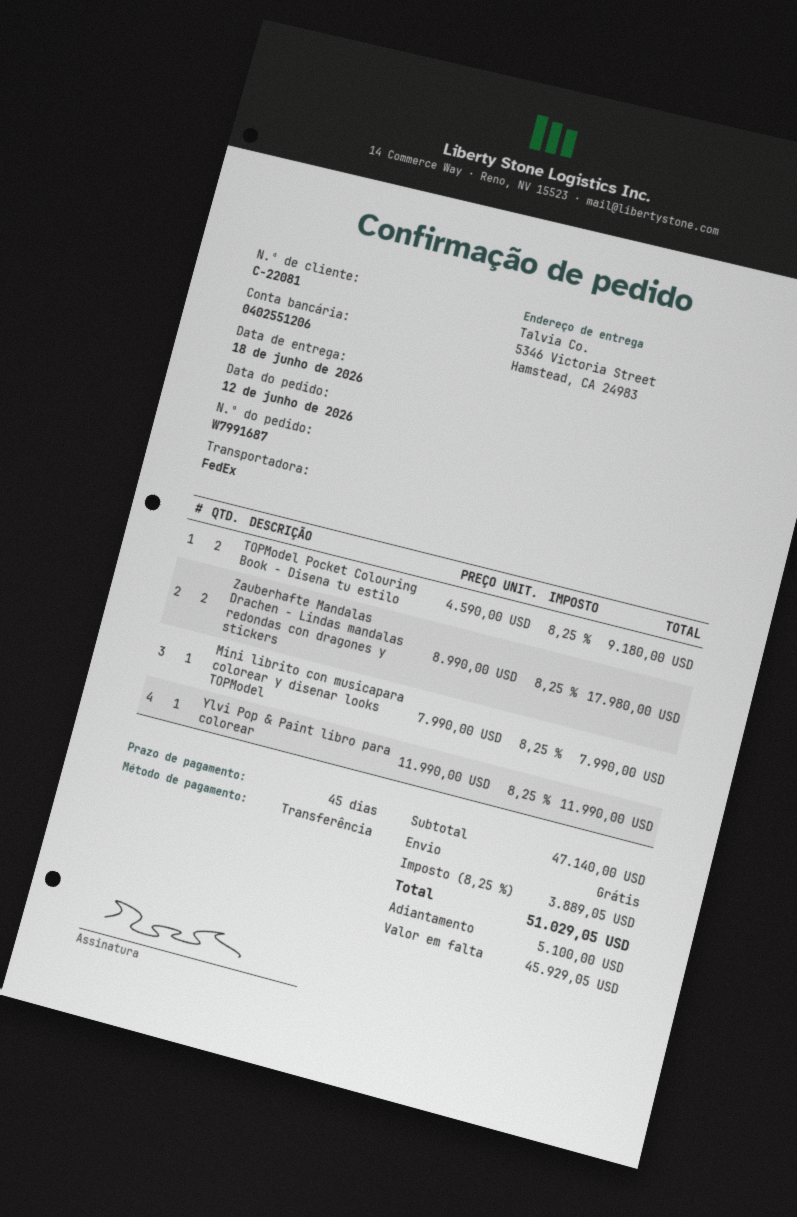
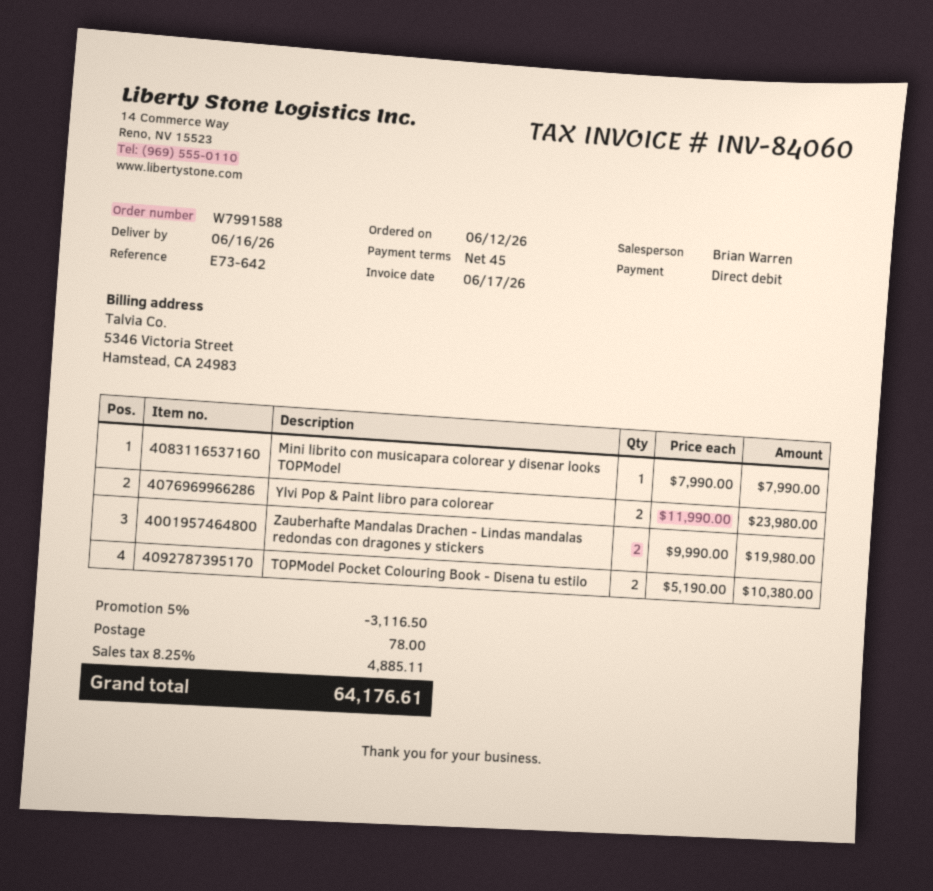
order number: W7991687 -> W7991588
delivery date: 2026-06-18 -> 2026-06-16
payment method: bank transfer -> direct debit
TOPModel Pocket Colouring Book - Disena tu estilo: 2 x 4590.00 = 9180.00 -> 2 x 5190.00 = 10380.00
Zauberhafte Mandalas Drachen - Lindas mandalas redondas con dragones y stickers: 2 x 8990.00 = 17980.00 -> 2 x 9990.00 = 19980.00
Ylvi Pop & Paint libro para colorear: 1 x 11990.00 = 11990.00 -> 2 x 11990.00 = 23980.00
discount: none -> 5% = 3116.50
shipping: 0.00 -> 78.00
tax: 8.25% = 3889.05 -> 8.25% = 4885.11
total: 51029.05 -> 64176.61

